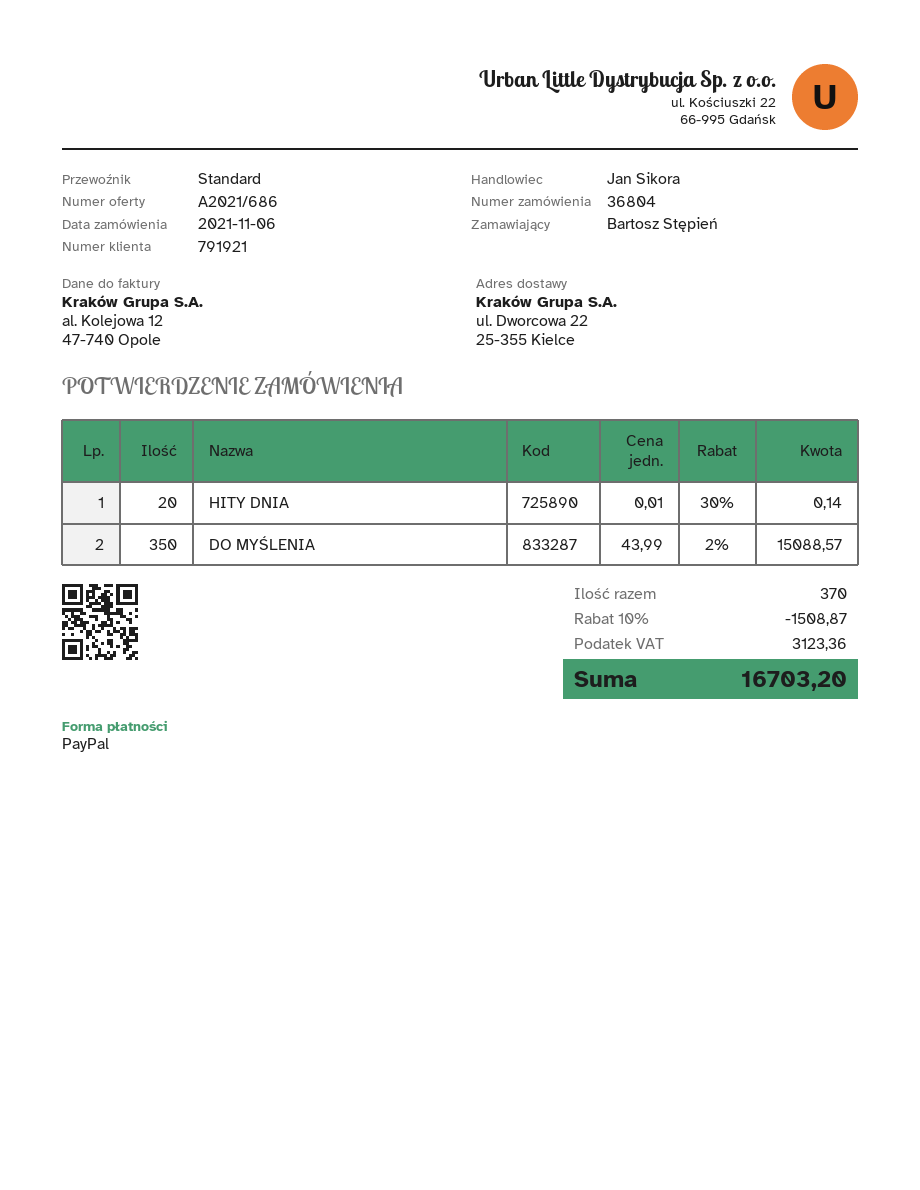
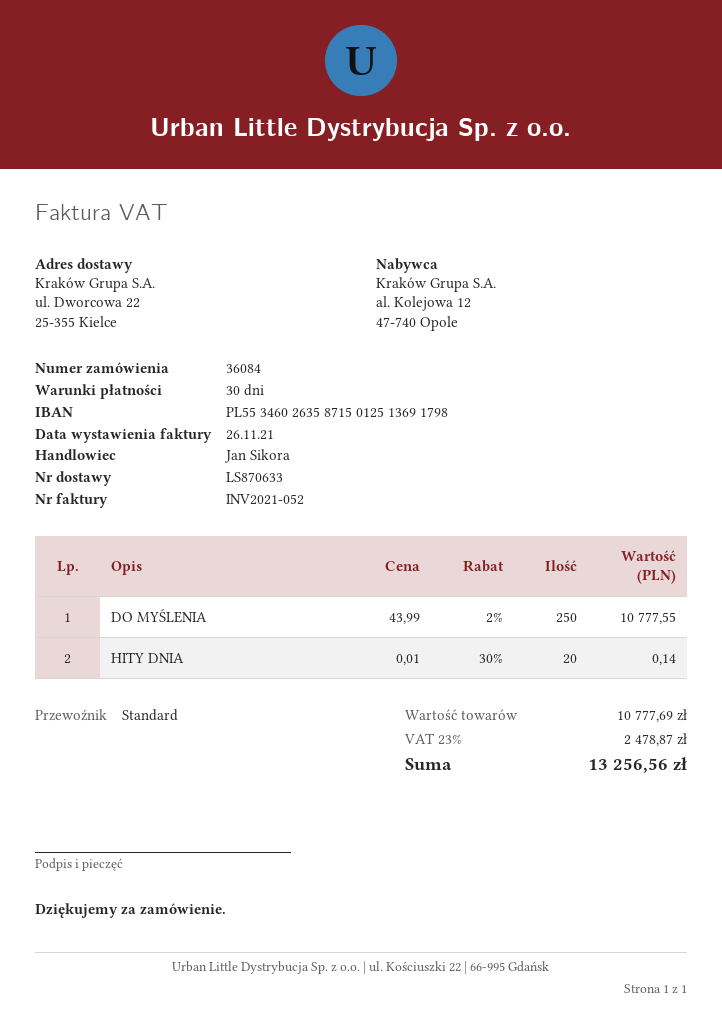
order number: 36804 -> 36084
DO MYŚLENIA: 350 x 43.99 - 2% = 15088.57 -> 250 x 43.99 - 2% = 10777.55
discount: 10% = 1508.87 -> none
tax: 3123.36 -> 2478.87
total: 16703.20 -> 13256.56

